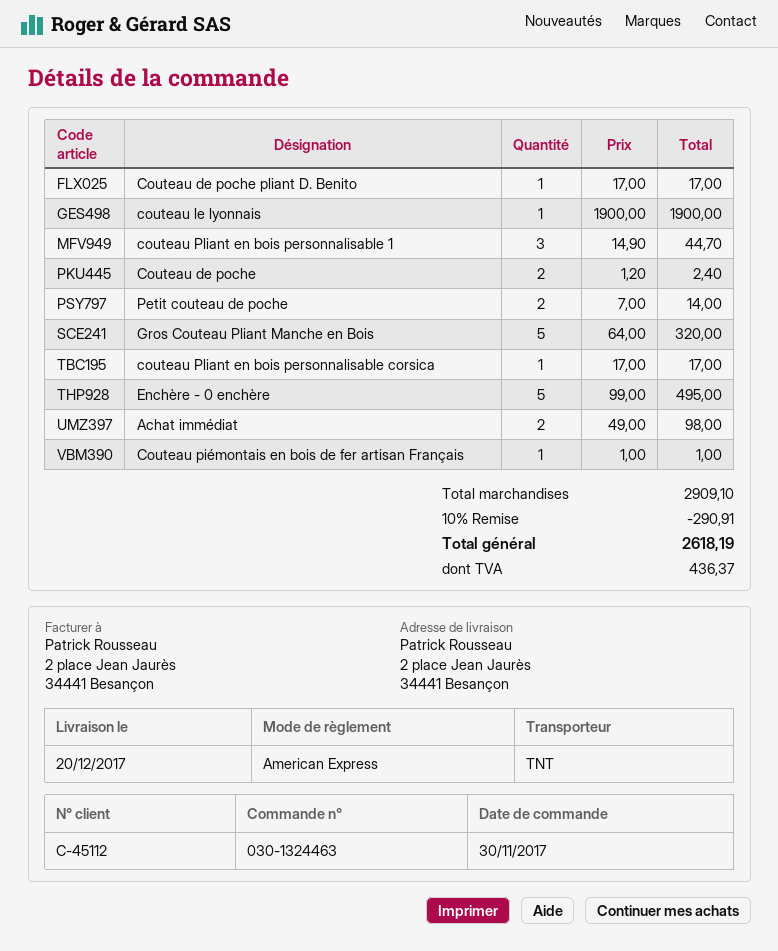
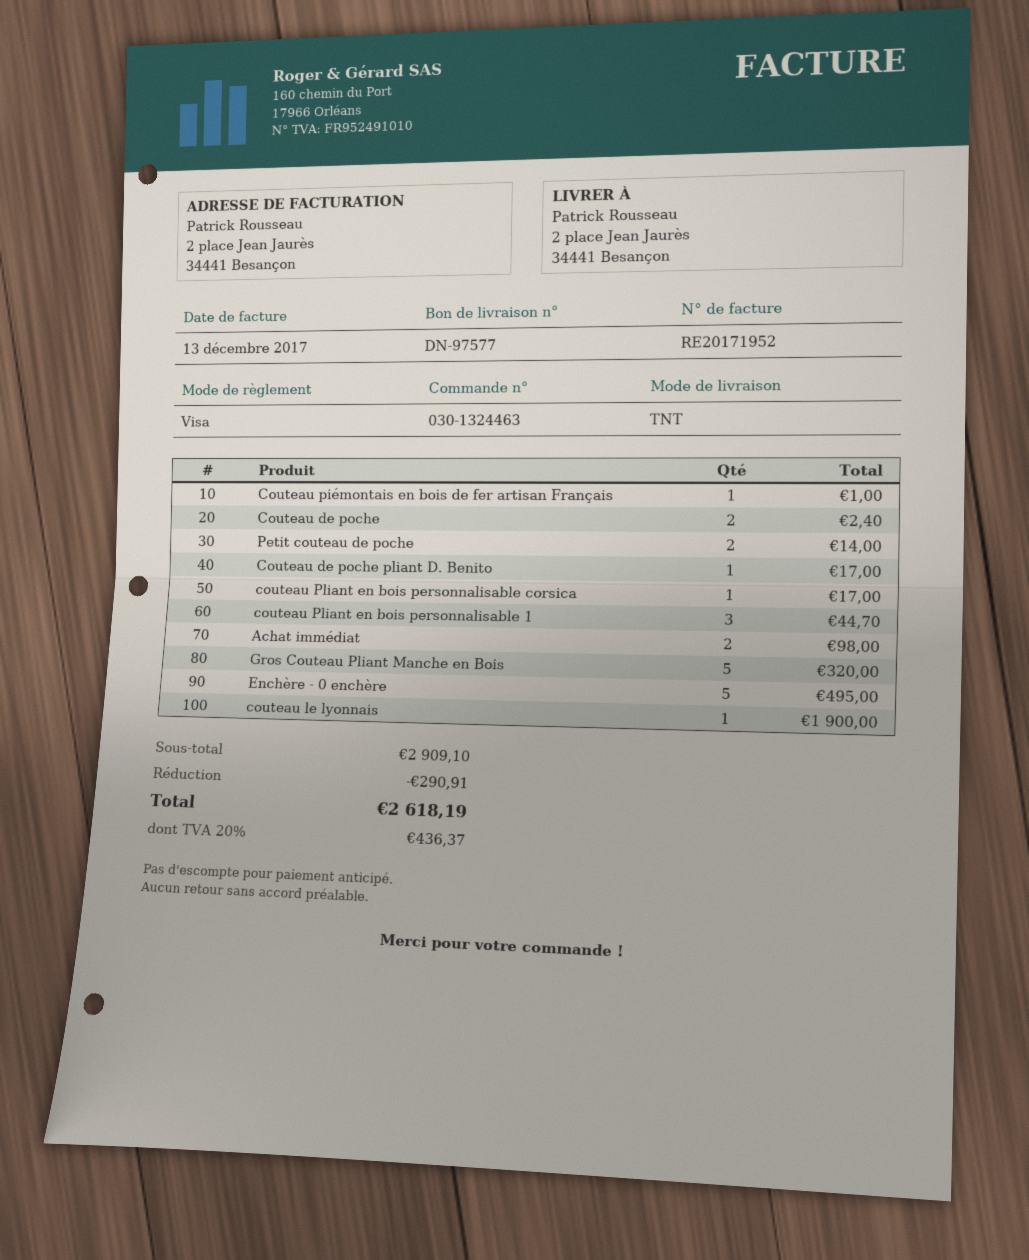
payment method: American Express -> Visa

